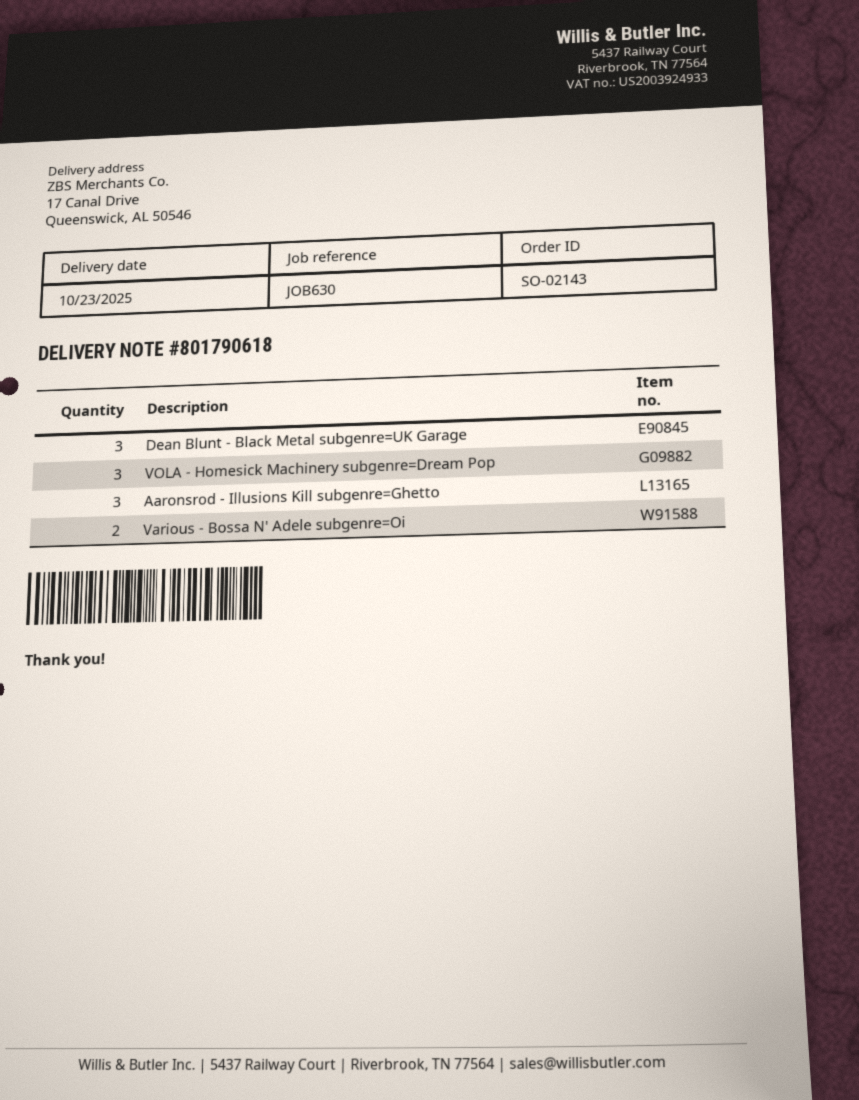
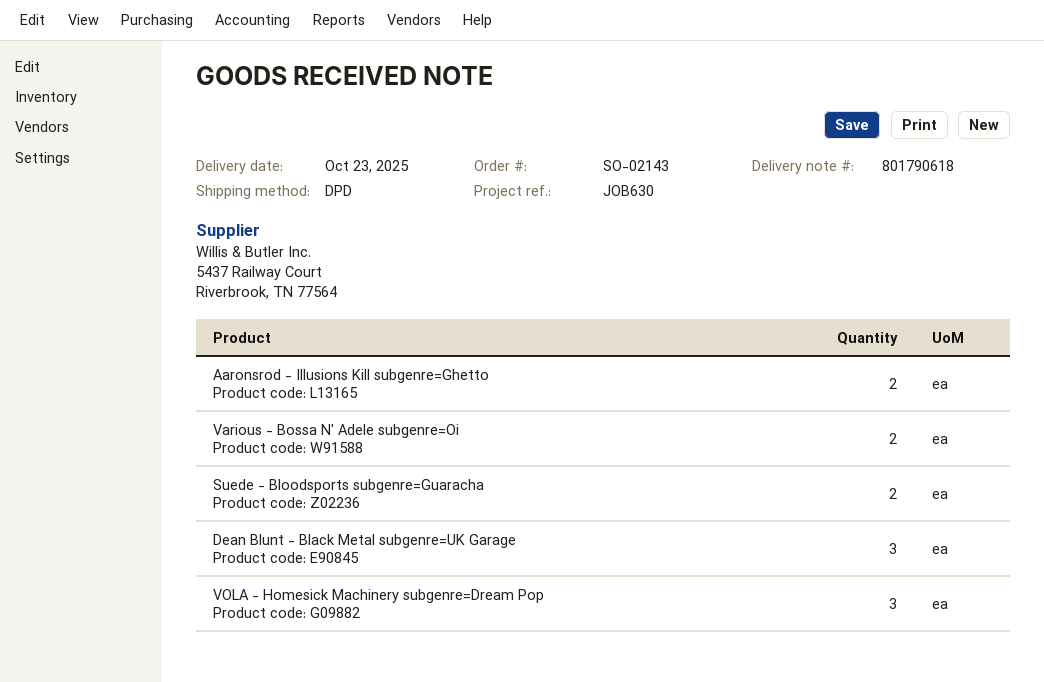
Aaronsrod - Illusions Kill subgenre=Ghetto: 3 -> 2
Suede - Bloodsports subgenre=Guaracha: none -> 2

